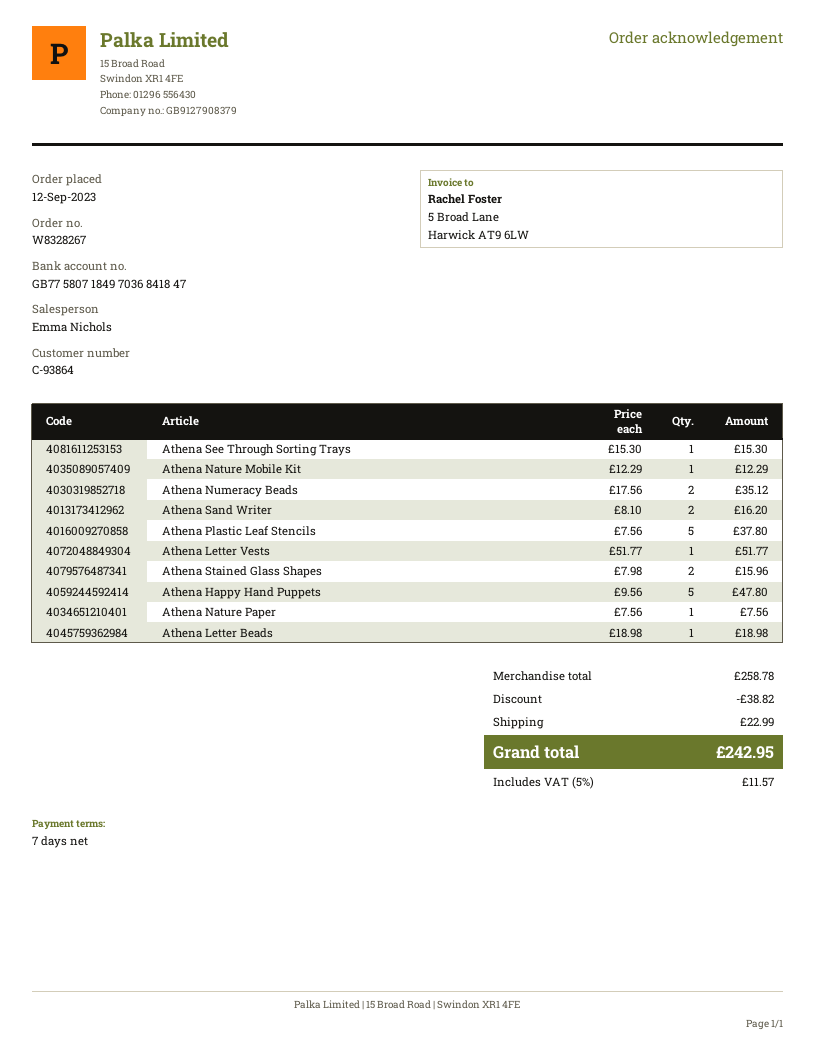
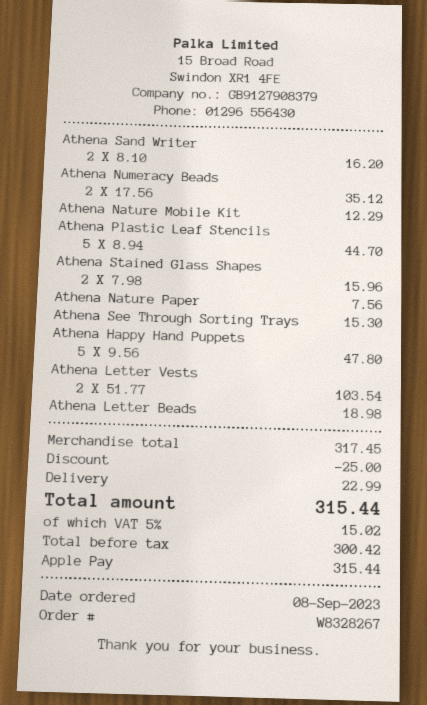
order date: 2023-09-12 -> 2023-09-08
Athena Plastic Leaf Stencils: 5 x 7.56 = 37.80 -> 5 x 8.94 = 44.70
Athena Letter Vests: 1 x 51.77 = 51.77 -> 2 x 51.77 = 103.54
subtotal: 258.78 -> 317.45
discount: 38.82 -> 25.00
tax: 5% = 11.57 -> 5% = 15.02
total: 242.95 -> 315.44

